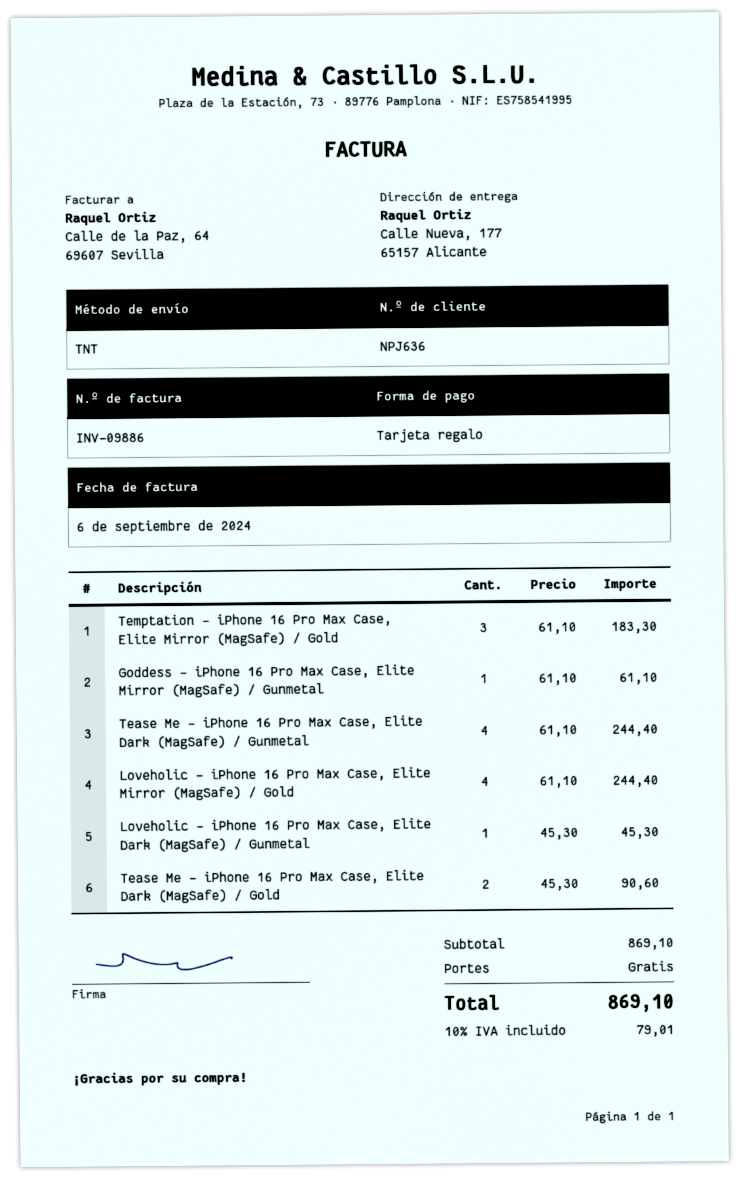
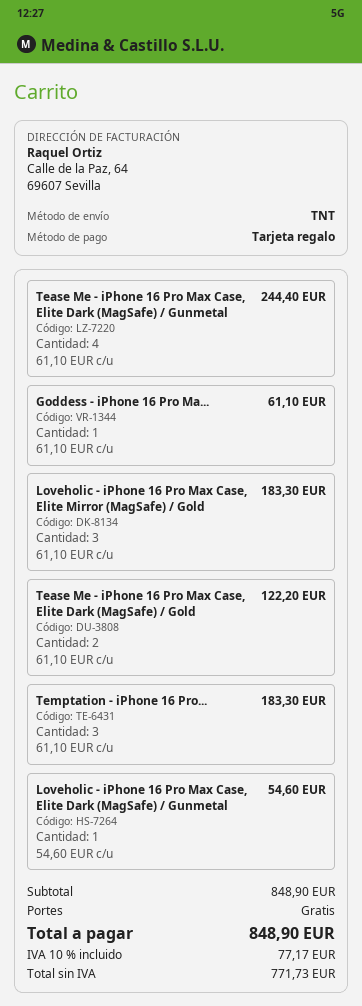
Loveholic - iPhone 16 Pro Max Case, Elite Mirror (MagSafe) / Gold: 4 x 61.10 = 244.40 -> 3 x 61.10 = 183.30
Loveholic - iPhone 16 Pro Max Case, Elite Dark (MagSafe) / Gunmetal: 1 x 45.30 = 45.30 -> 1 x 54.60 = 54.60
Tease Me - iPhone 16 Pro Max Case, Elite Dark (MagSafe) / Gold: 2 x 45.30 = 90.60 -> 2 x 61.10 = 122.20
subtotal: 869.10 -> 848.90
tax: 10% = 79.01 -> 10% = 77.17
total: 869.10 -> 848.90

